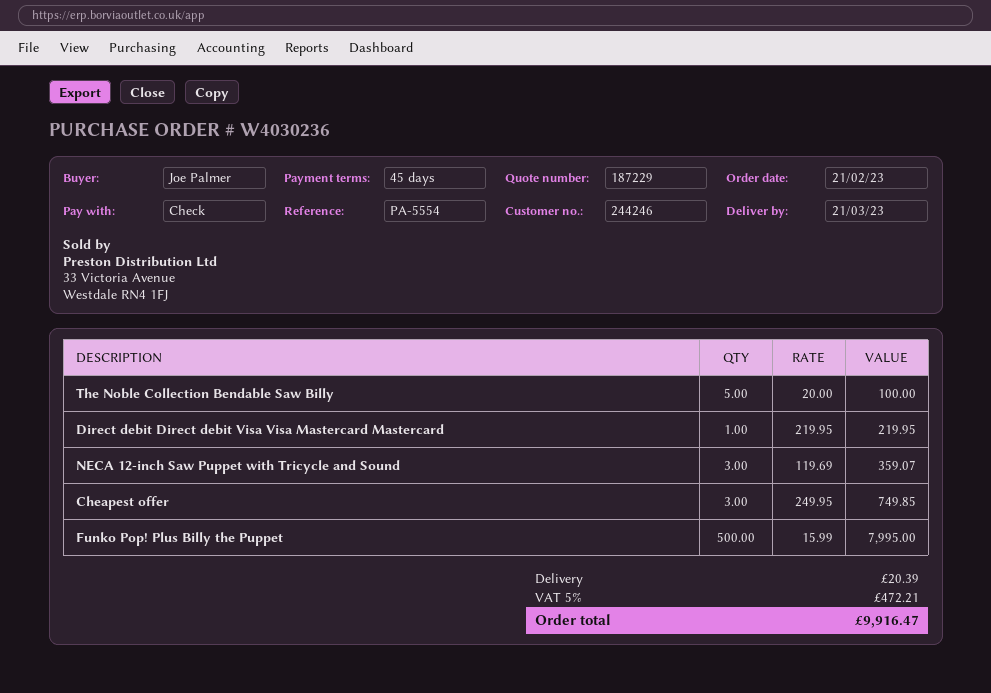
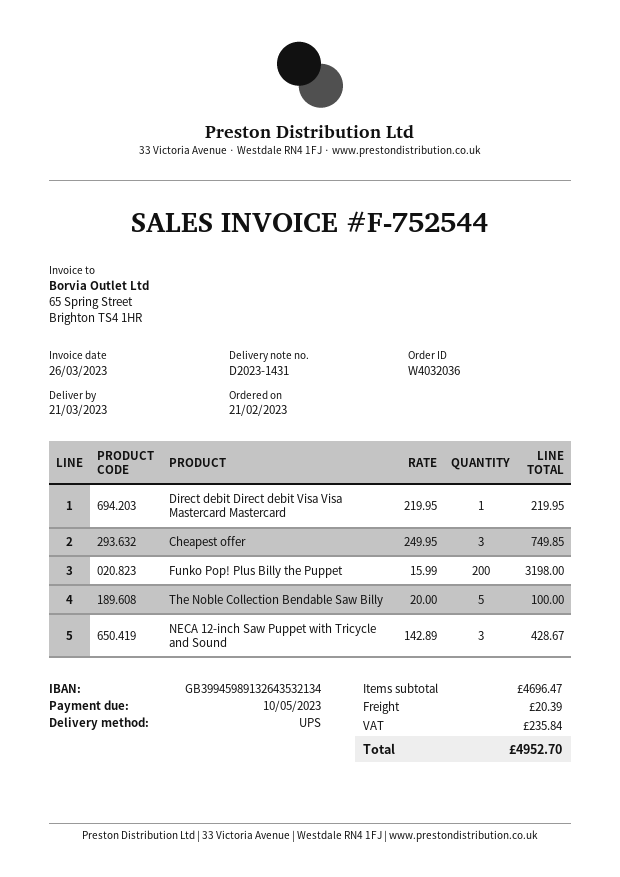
order number: W4030236 -> W4032036
NECA 12-inch Saw Puppet with Tricycle and Sound: 3 x 119.69 = 359.07 -> 3 x 142.89 = 428.67
Funko Pop! Plus Billy the Puppet: 500 x 15.99 = 7995.00 -> 200 x 15.99 = 3198.00
tax: 472.21 -> 235.84
total: 9916.47 -> 4952.70

